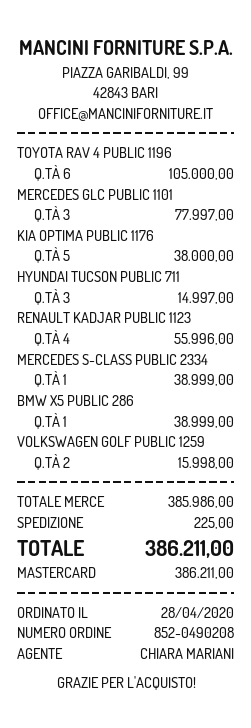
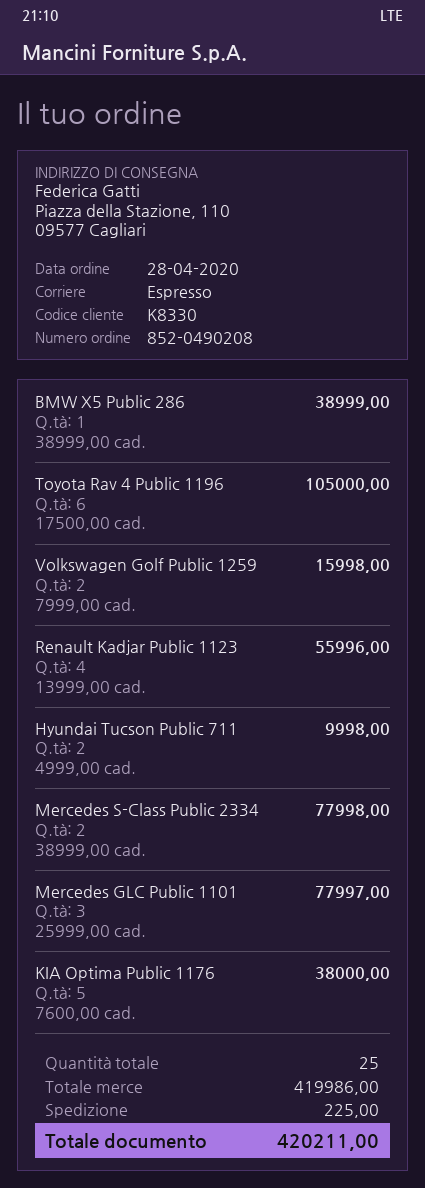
HYUNDAI TUCSON PUBLIC 711: 3 for 14997.00 -> 2 for 9998.00
MERCEDES S-CLASS PUBLIC 2334: 1 for 38999.00 -> 2 for 77998.00
subtotal: 385986.00 -> 419986.00
total: 386211.00 -> 420211.00

